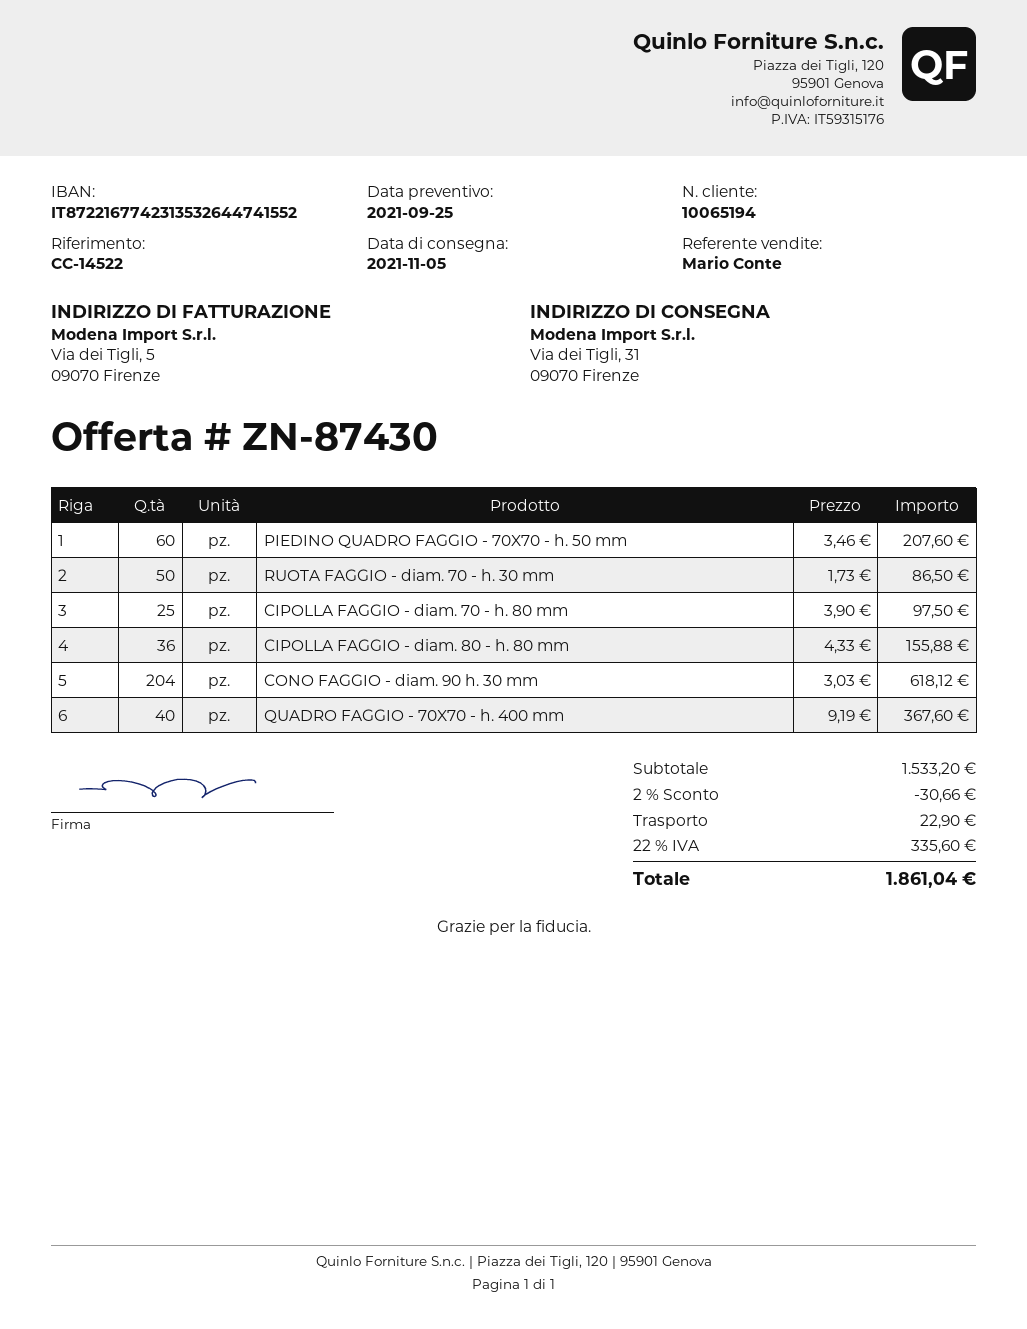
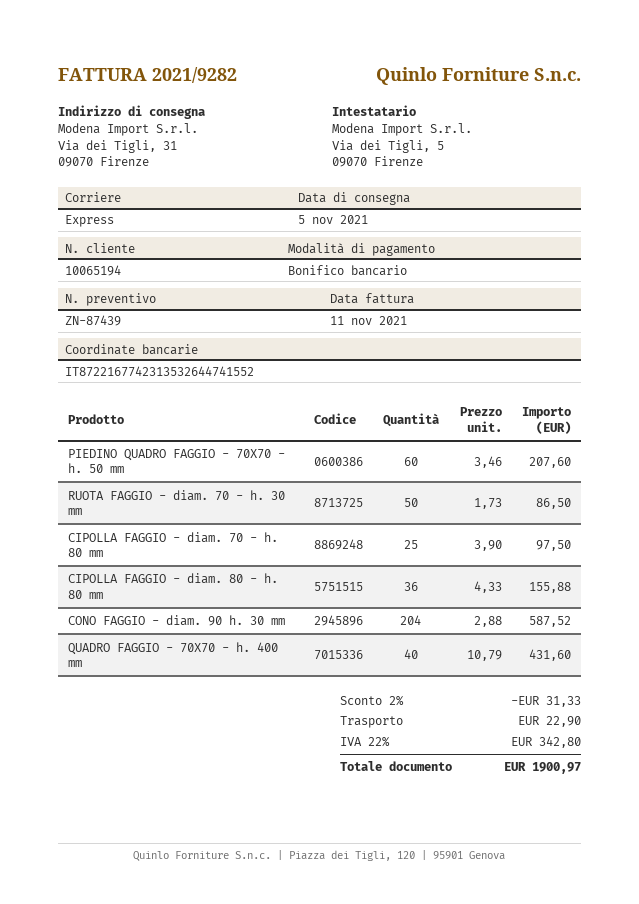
quote number: ZN-87430 -> ZN-87439
CONO FAGGIO - diam. 90 h. 30 mm: 204 x 3.03 = 618.12 -> 204 x 2.88 = 587.52
QUADRO FAGGIO - 70X70 - h. 400 mm: 40 x 9.19 = 367.60 -> 40 x 10.79 = 431.60
discount: 2% = 30.66 -> 2% = 31.33
tax: 22% = 335.60 -> 22% = 342.80
total: 1861.04 -> 1900.97

